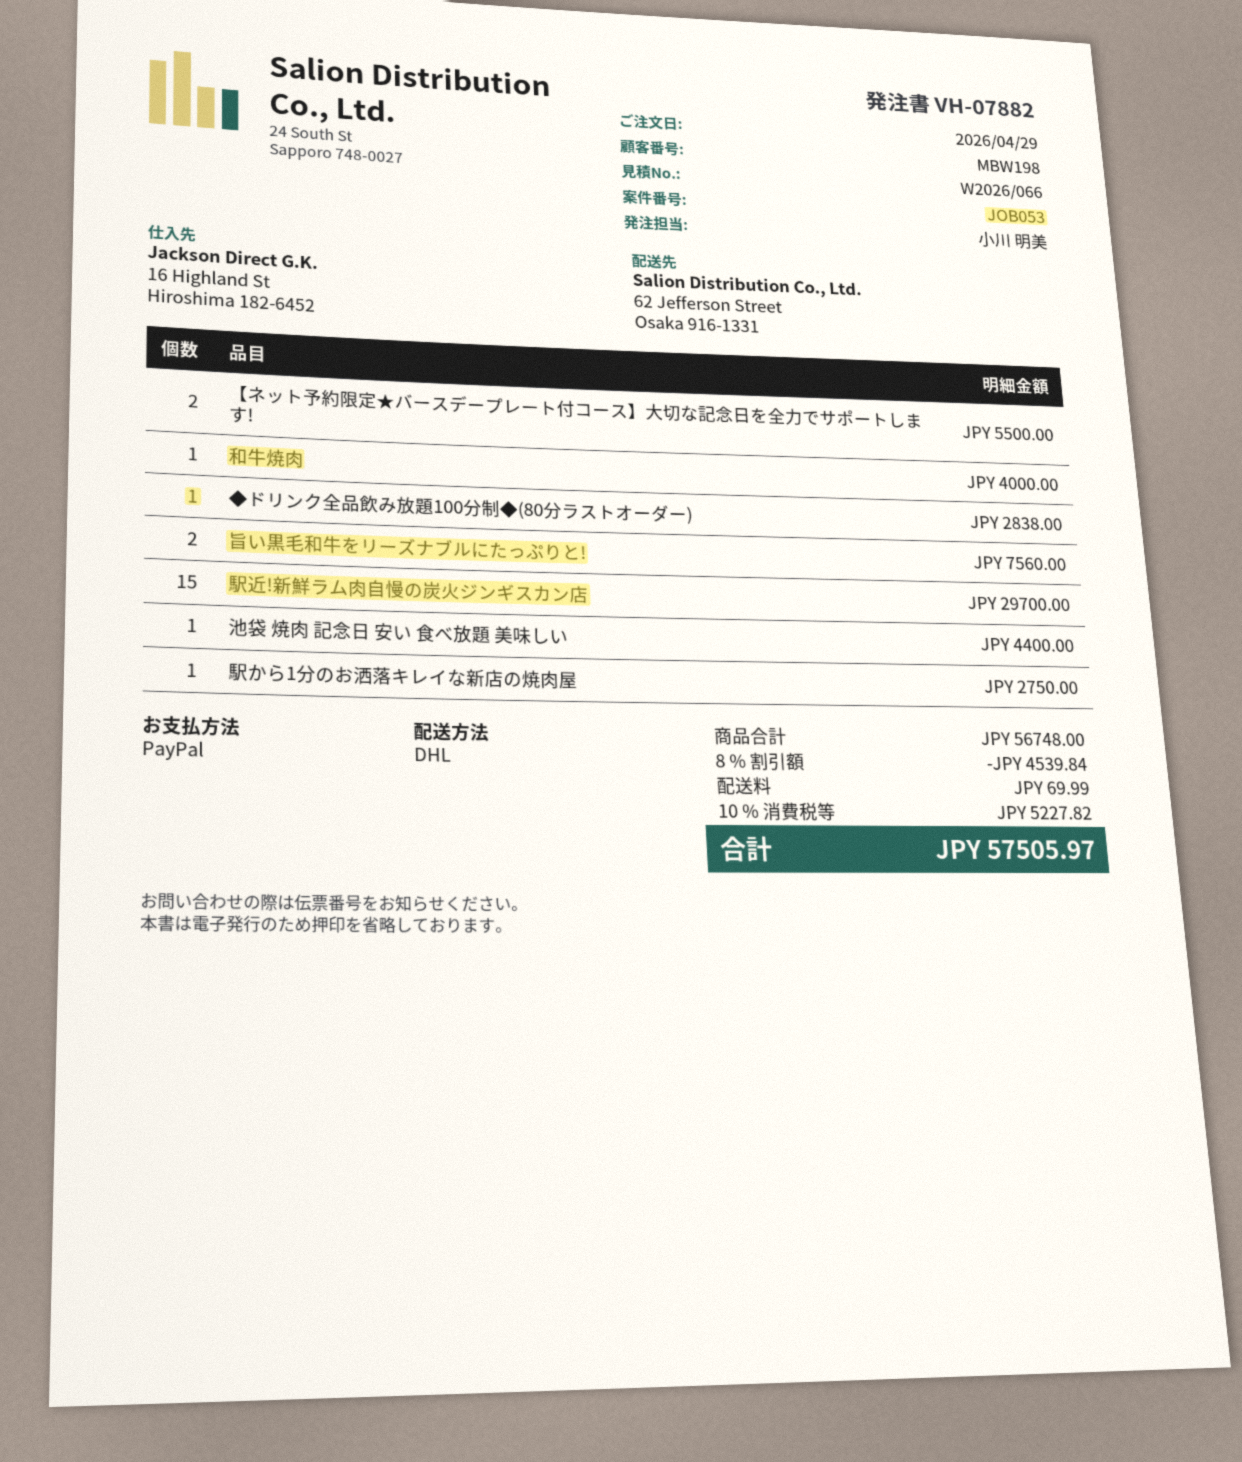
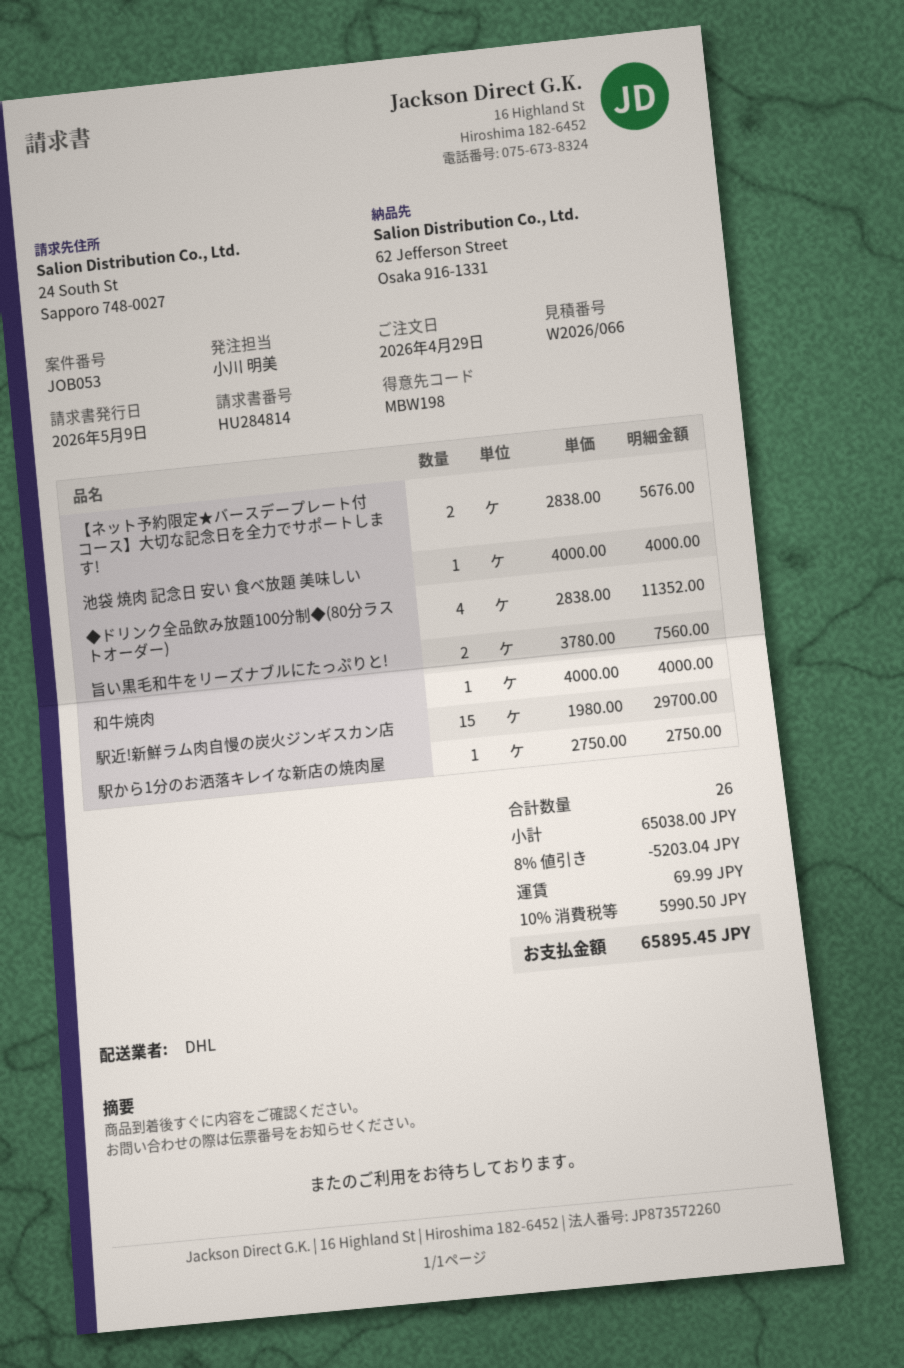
【ネット予約限定★バースデープレート付コース】大切な記念日を全力でサポートします!: 2 for 5500.00 -> 2 for 5676.00
◆ドリンク全品飲み放題100分制◆(80分ラストオーダー): 1 for 2838.00 -> 4 for 11352.00
池袋 焼肉 記念日 安い 食べ放題 美味しい: 1 for 4400.00 -> 1 for 4000.00
subtotal: 56748.00 -> 65038.00
discount: 8% = 4539.84 -> 8% = 5203.04
tax: 10% = 5227.82 -> 10% = 5990.50
total: 57505.97 -> 65895.45

